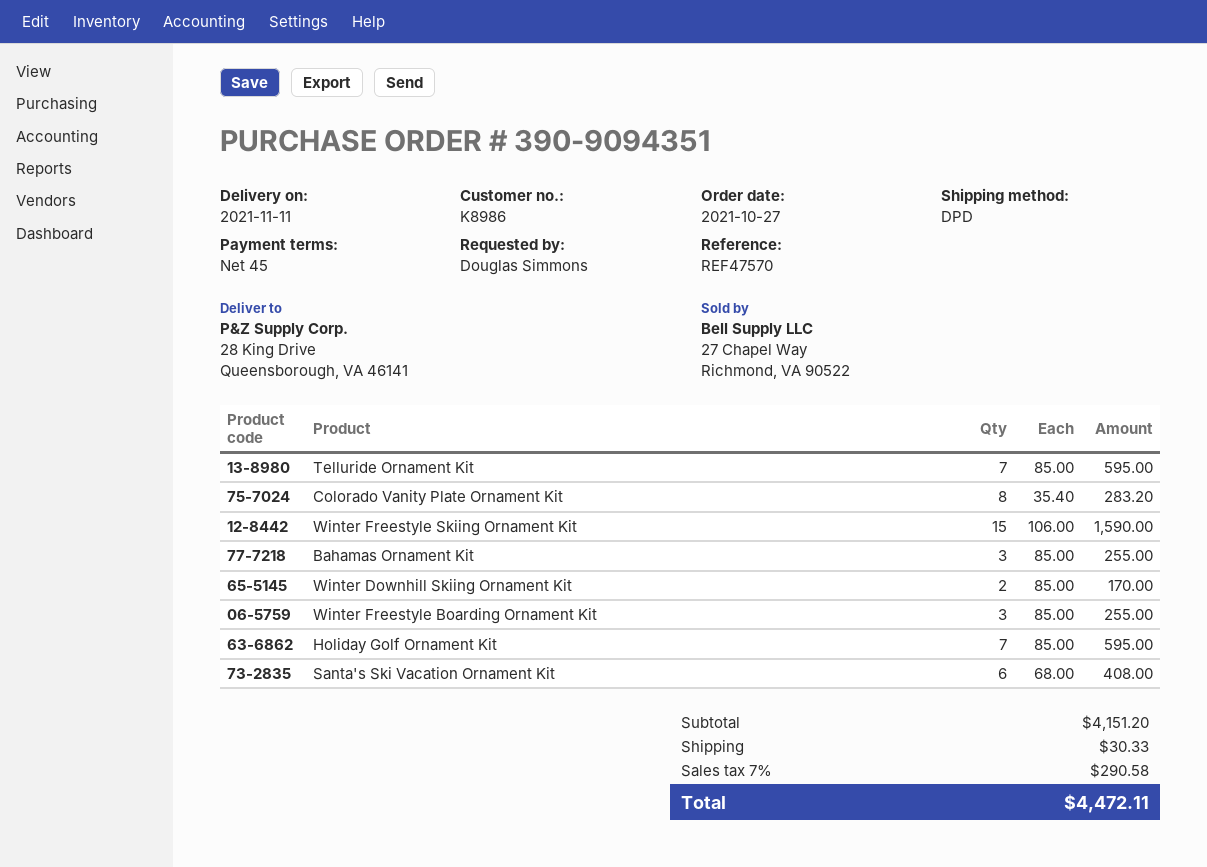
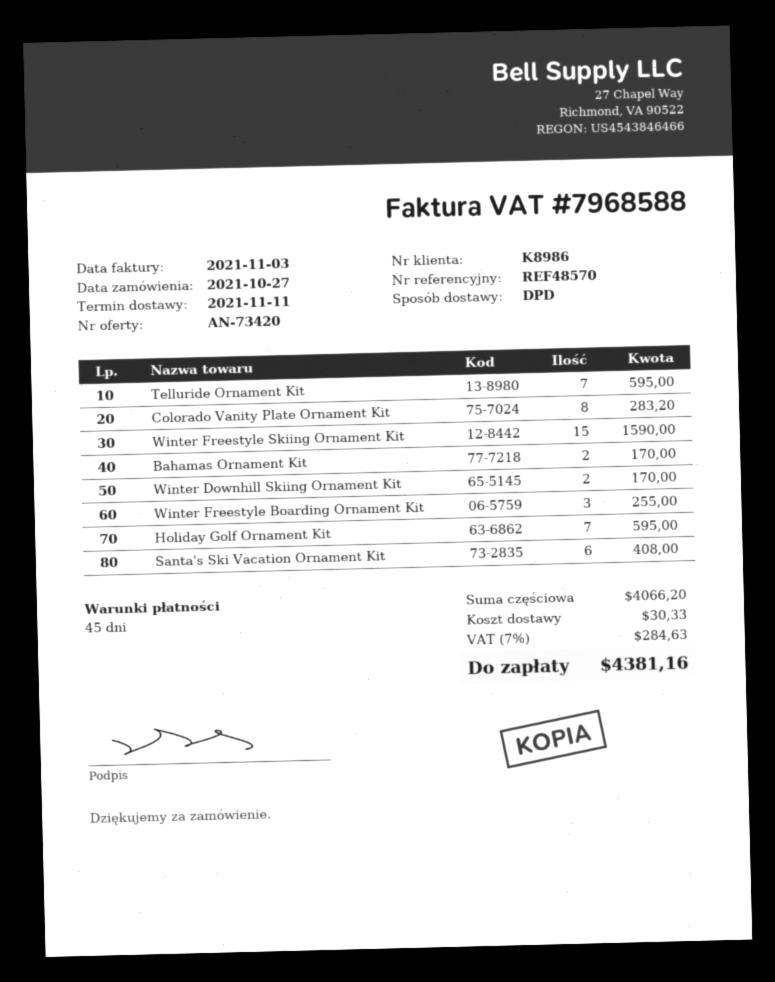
reference: REF47570 -> REF48570
Bahamas Ornament Kit: 3 for 255.00 -> 2 for 170.00
subtotal: 4151.20 -> 4066.20
tax: 7% = 290.58 -> 7% = 284.63
total: 4472.11 -> 4381.16

